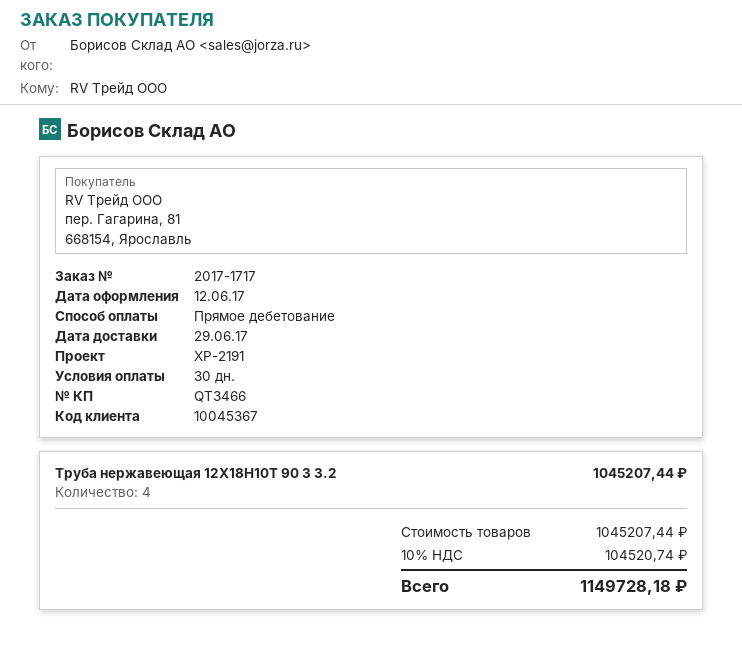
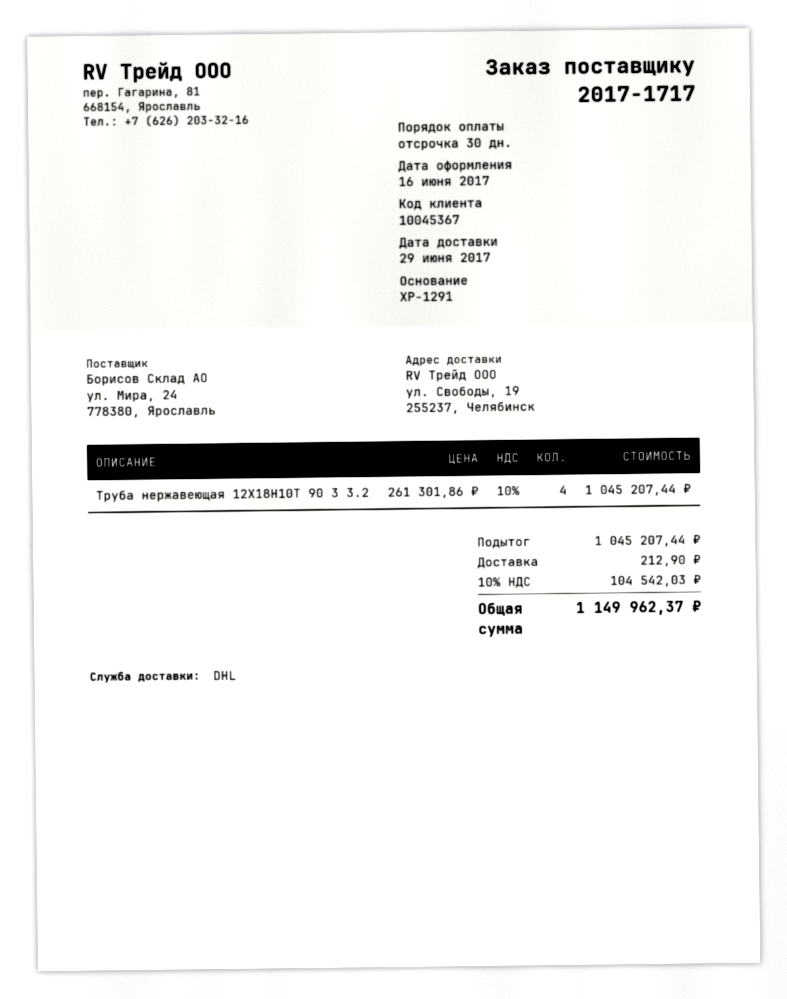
order date: 2017-06-12 -> 2017-06-16
reference: XP-2191 -> XP-1291
shipping: none -> 212.90
tax: 10% = 104520.74 -> 10% = 104542.03
total: 1149728.18 -> 1149962.37

